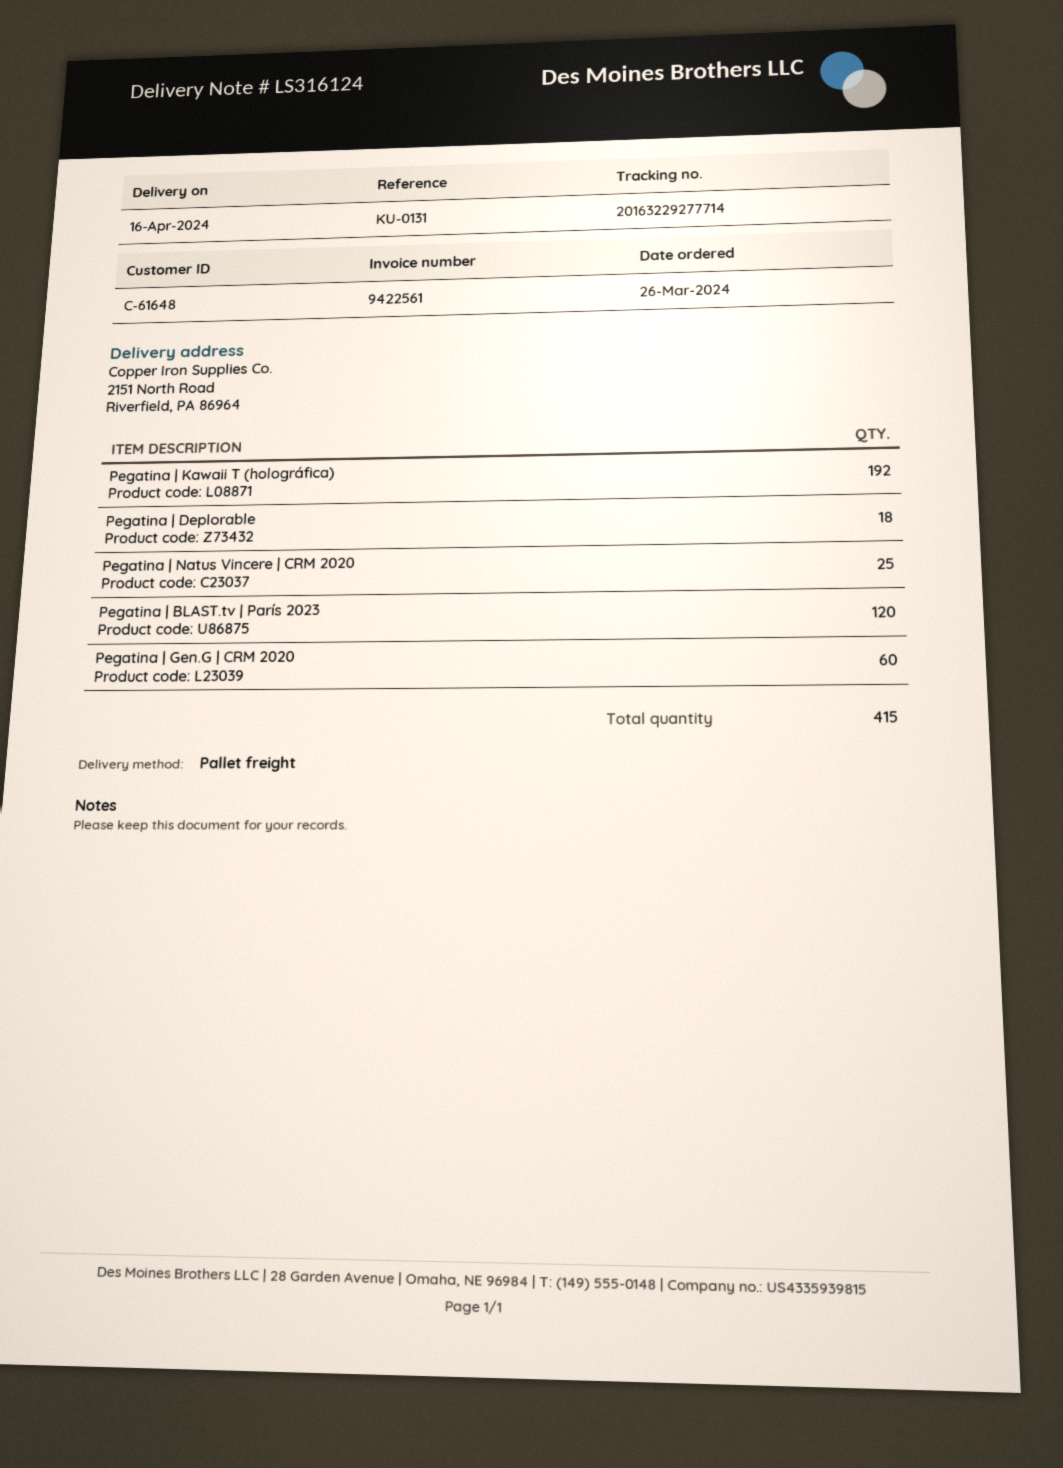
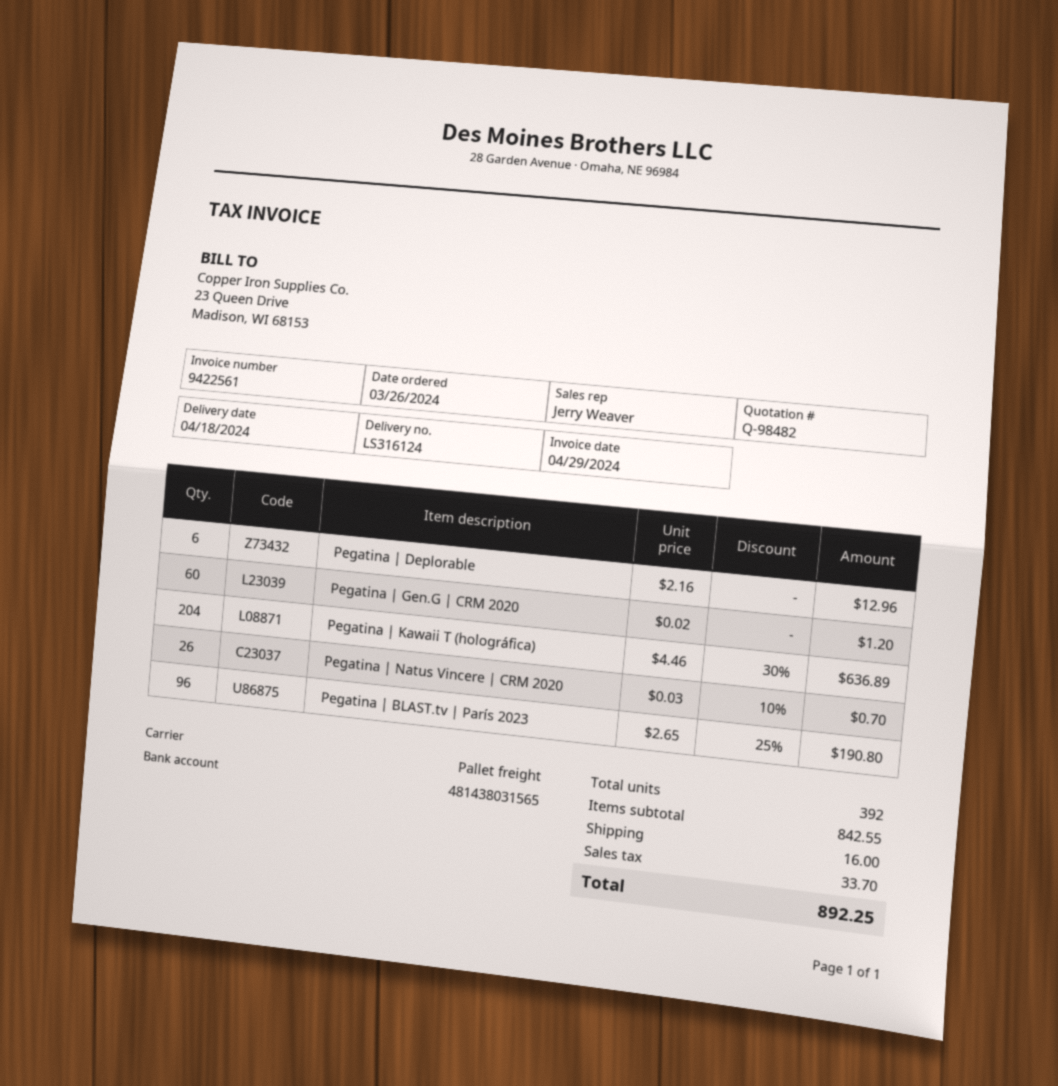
delivery date: 2024-04-16 -> 2024-04-18
Pegatina | Kawaii T (holográfica): 192 -> 204
Pegatina | Deplorable: 18 -> 6
Pegatina | Natus Vincere | CRM 2020: 25 -> 26
Pegatina | BLAST.tv | París 2023: 120 -> 96
total quantity: 415 -> 392

